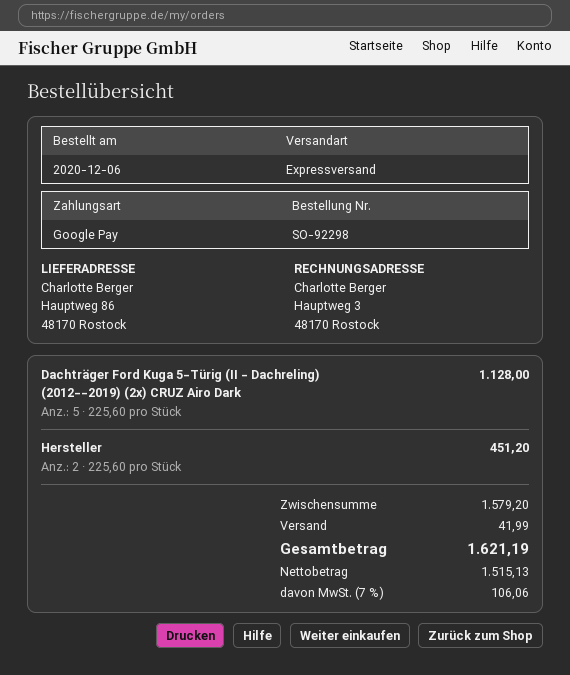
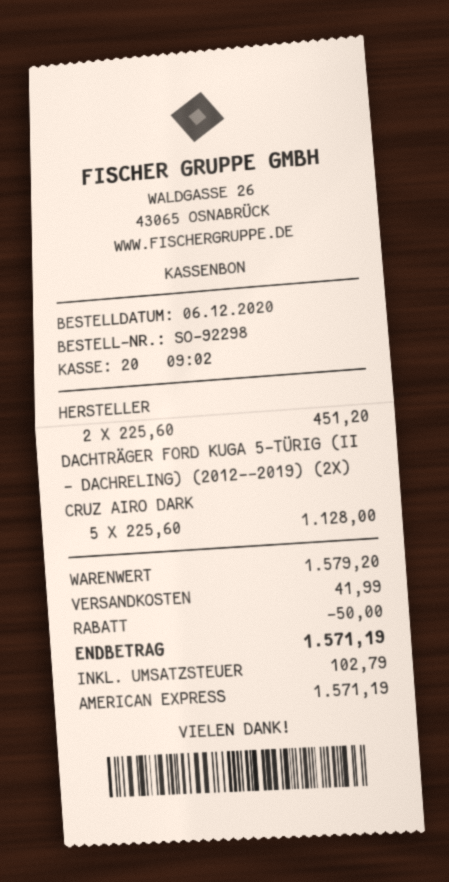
payment method: Google Pay -> American Express
discount: none -> 50.00
tax: 106.06 -> 102.79
total: 1621.19 -> 1571.19

